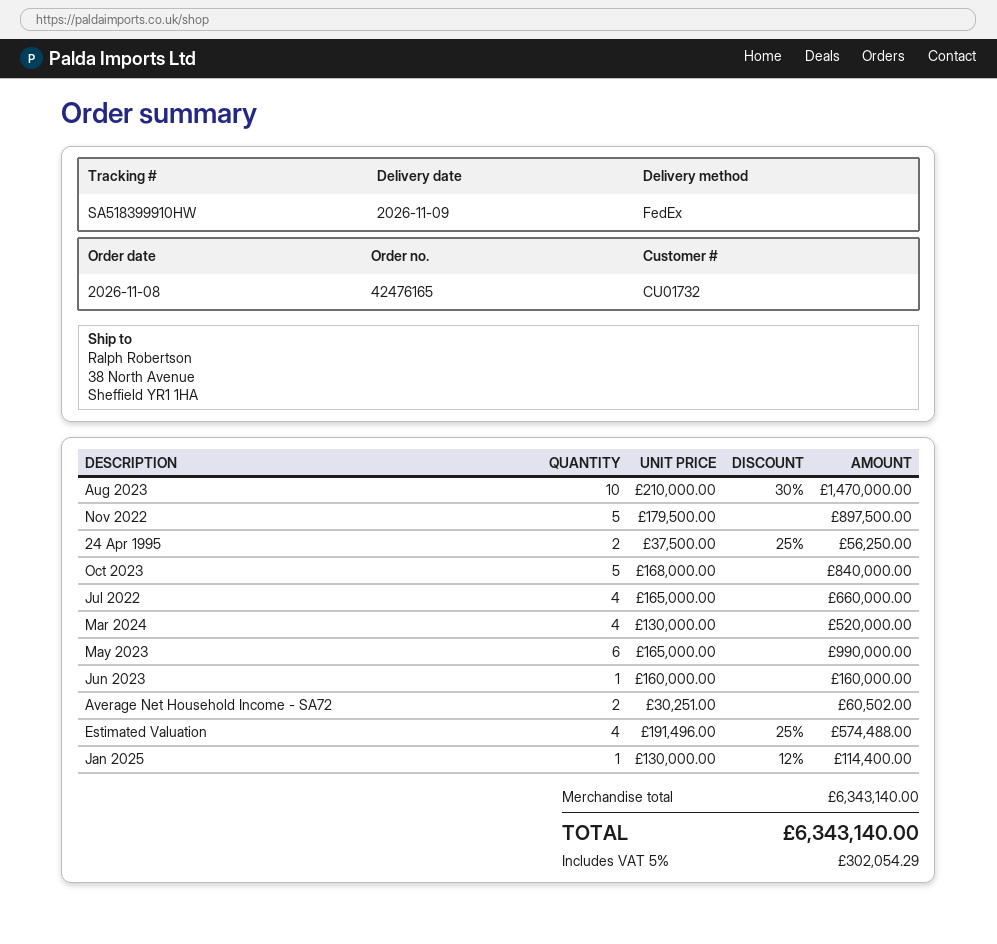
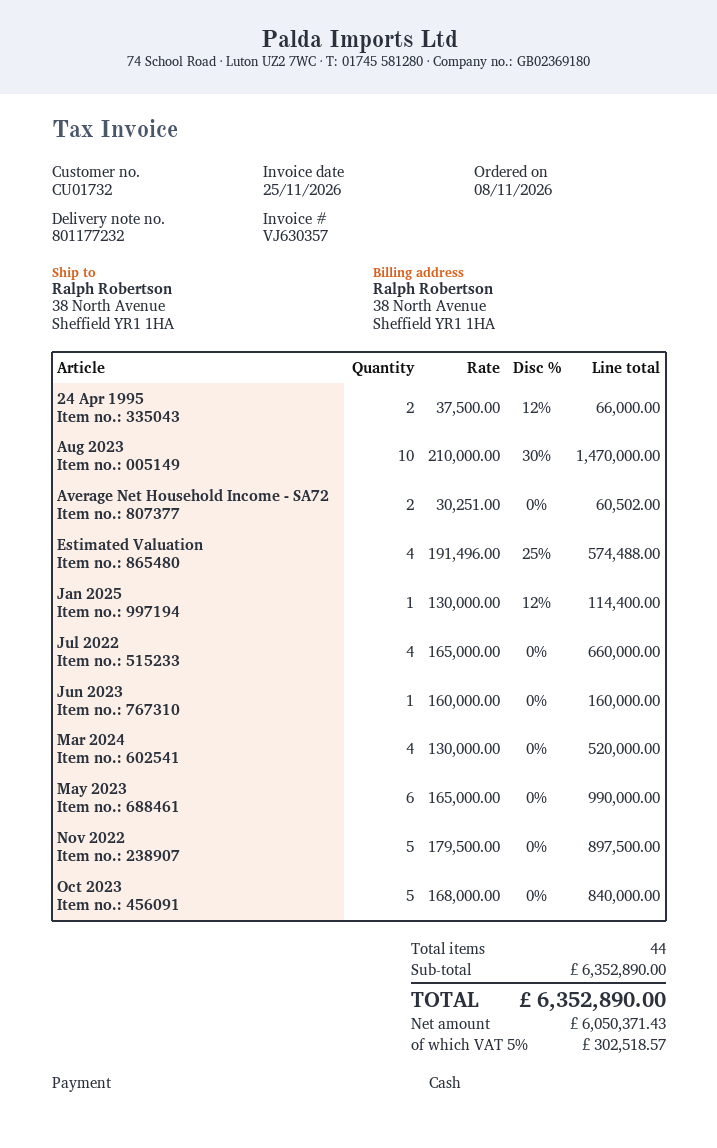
24 Apr 1995: 2 x 37500.00 - 25% = 56250.00 -> 2 x 37500.00 - 12% = 66000.00
subtotal: 6343140.00 -> 6352890.00
tax: 5% = 302054.29 -> 5% = 302518.57
total: 6343140.00 -> 6352890.00

